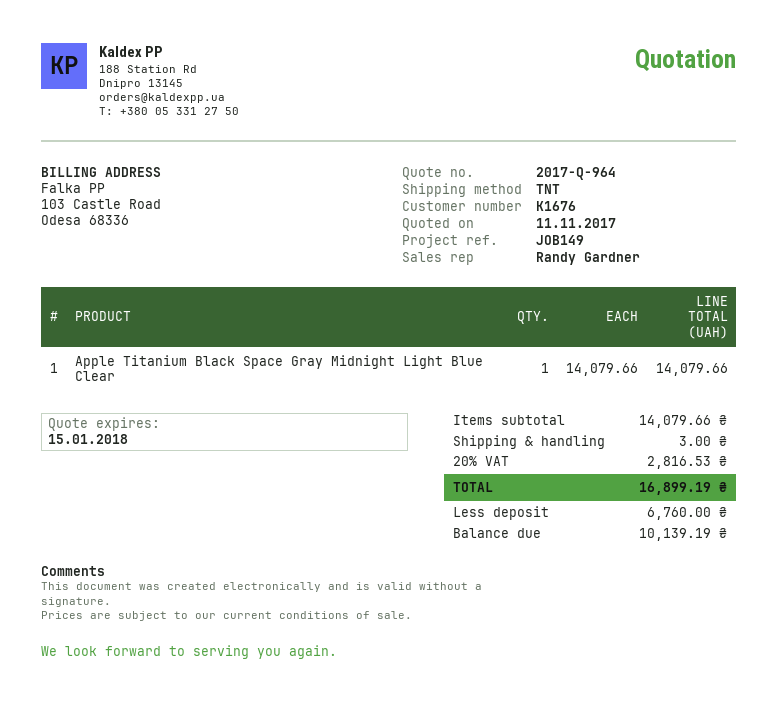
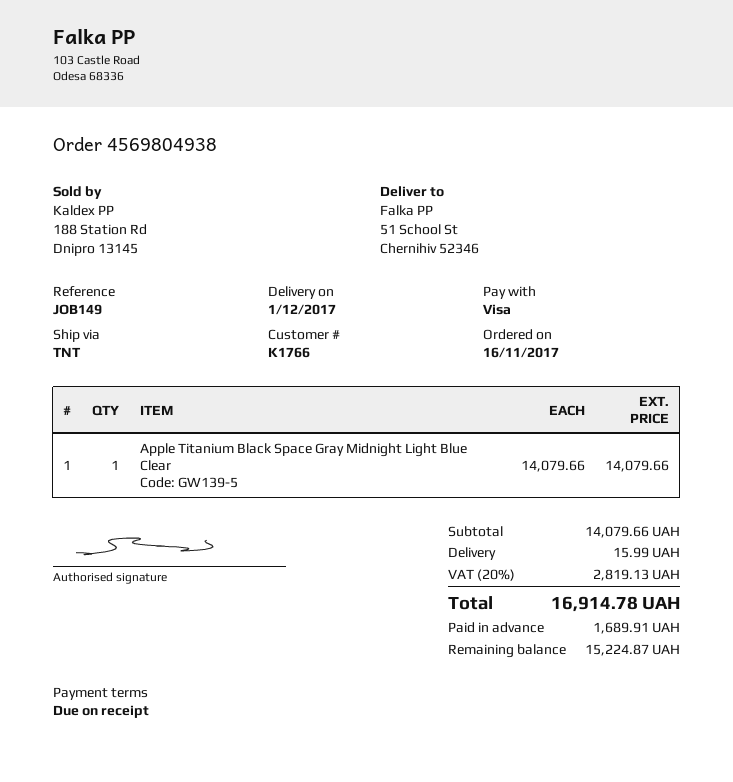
customer number: K1676 -> K1766
shipping: 3.00 -> 15.99
tax: 20% = 2816.53 -> 20% = 2819.13
total: 16899.19 -> 16914.78
deposit: 6760.00 -> 1689.91
balance: 10139.19 -> 15224.87

